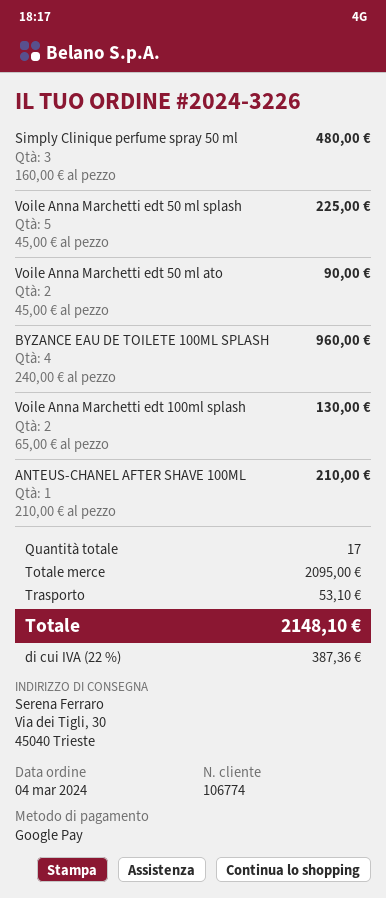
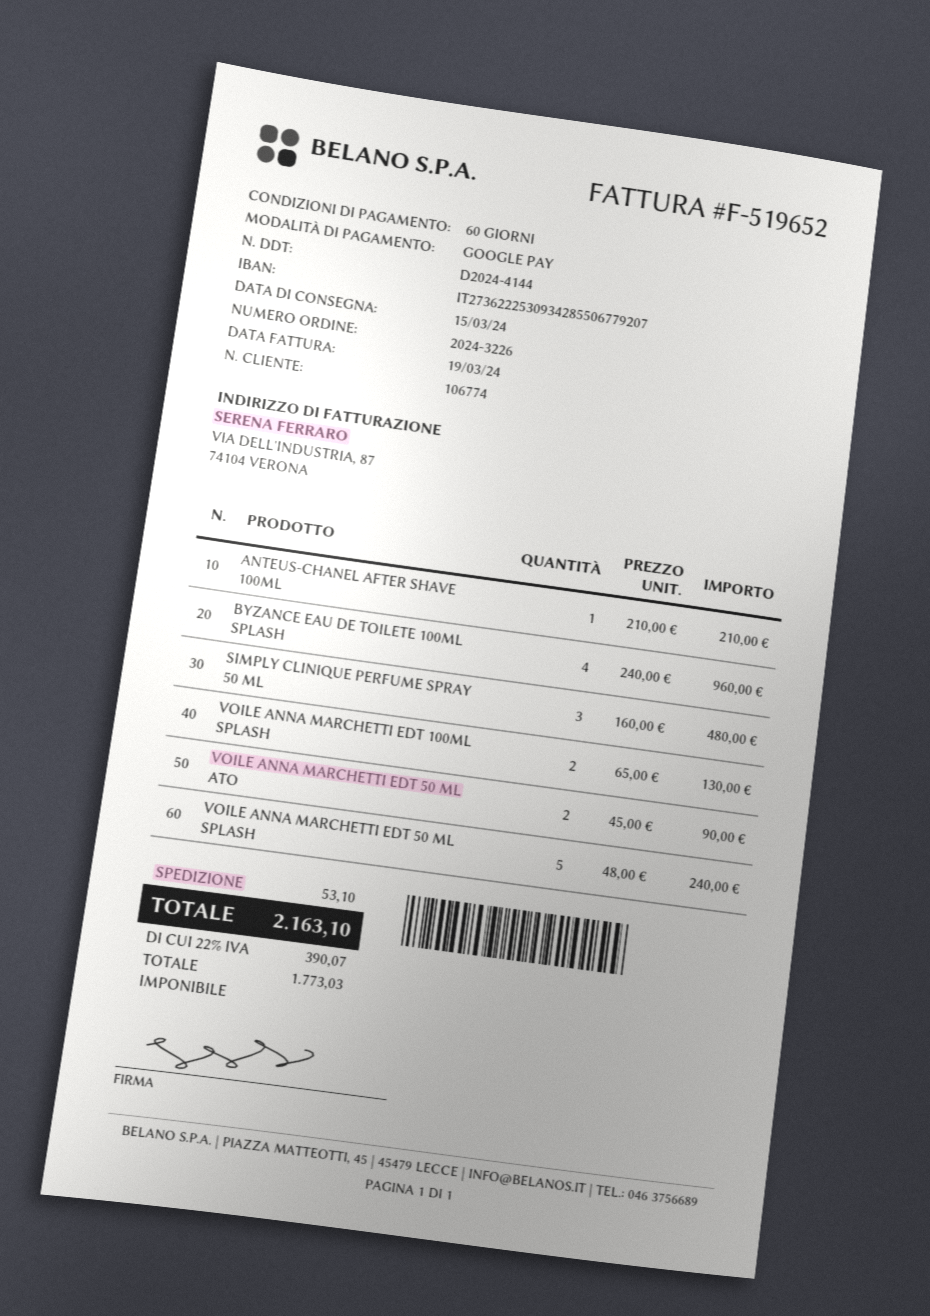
Voile Anna Marchetti edt 50 ml splash: 5 x 45.00 = 225.00 -> 5 x 48.00 = 240.00
tax: 22% = 387.36 -> 22% = 390.07
total: 2148.10 -> 2163.10

